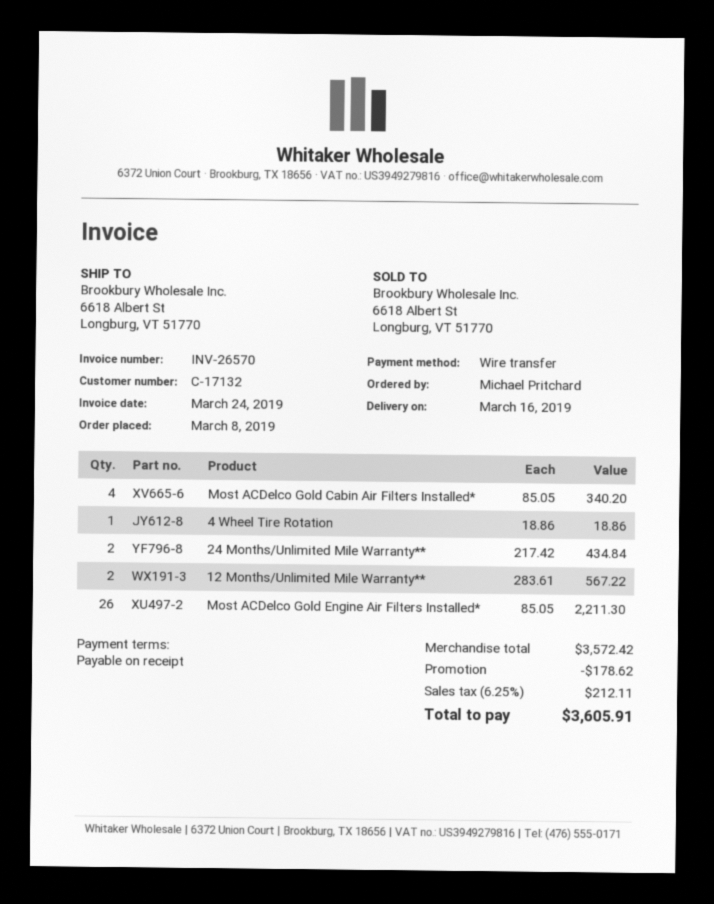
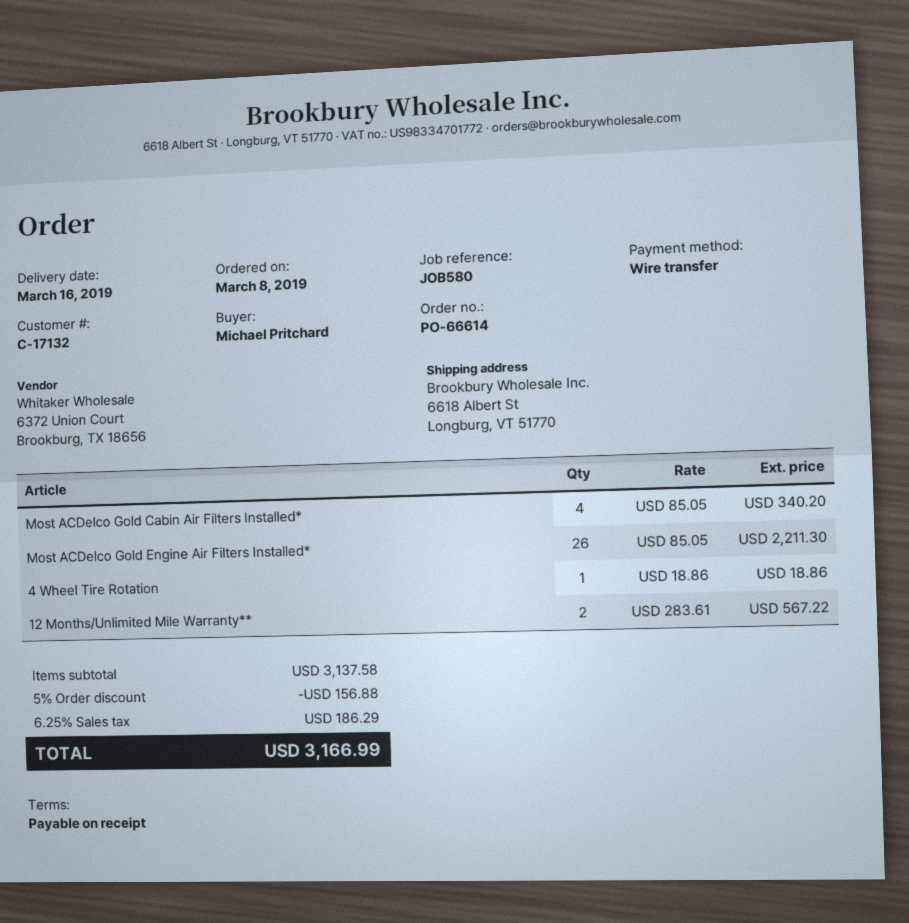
24 Months/Unlimited Mile Warranty**: 2 x 217.42 = 434.84 -> none
subtotal: 3572.42 -> 3137.58
discount: 178.62 -> 156.88
tax: 6.25% = 212.11 -> 6.25% = 186.29
total: 3605.91 -> 3166.99

